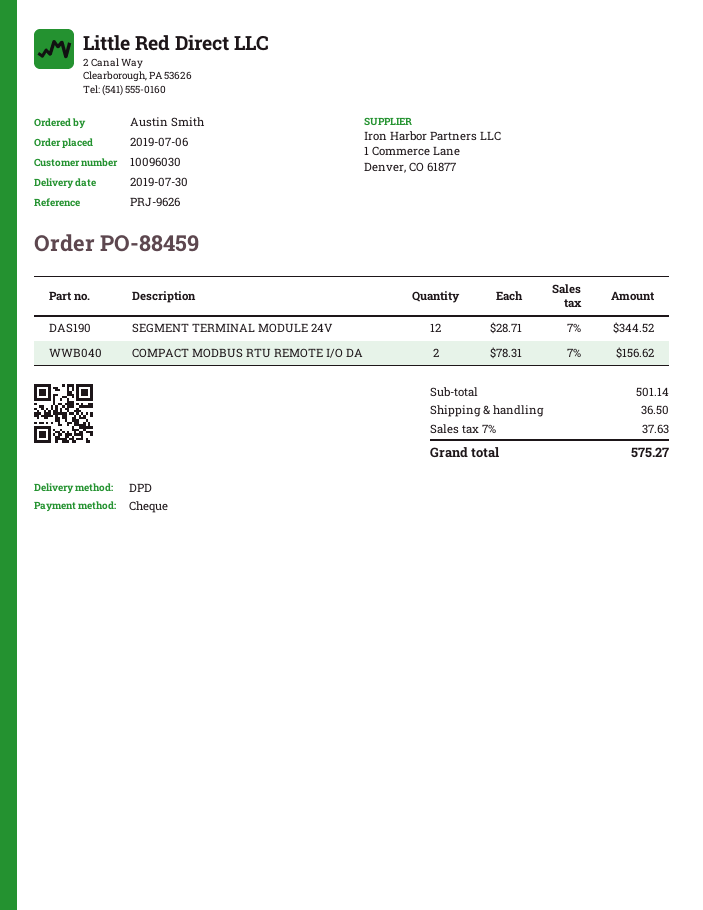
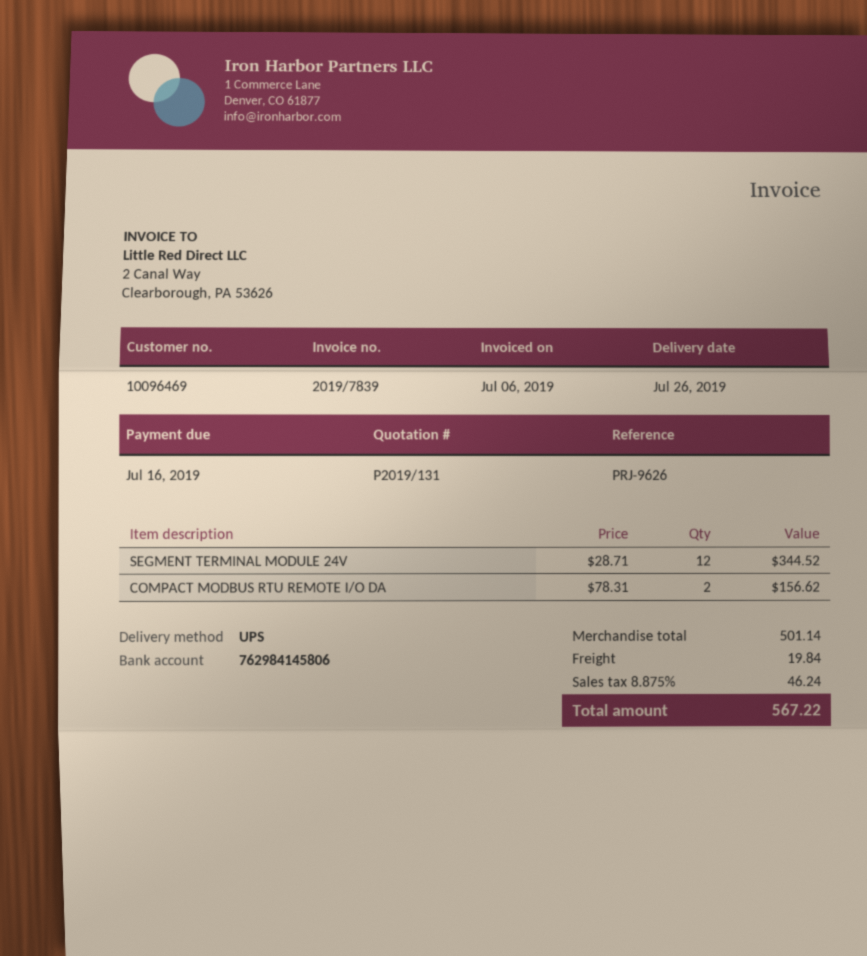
delivery date: 2019-07-30 -> 2019-07-26
customer number: 10096030 -> 10096469
shipping method: DPD -> UPS
shipping: 36.50 -> 19.84
tax: 7% = 37.63 -> 8.875% = 46.24
total: 575.27 -> 567.22

